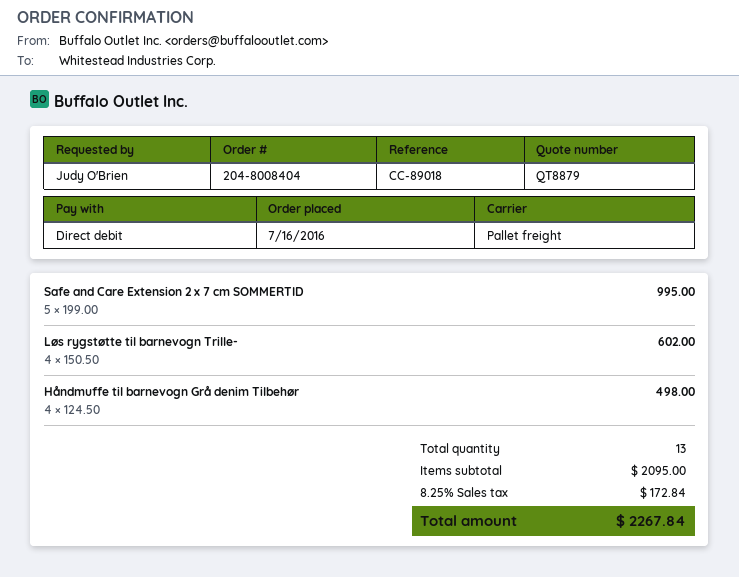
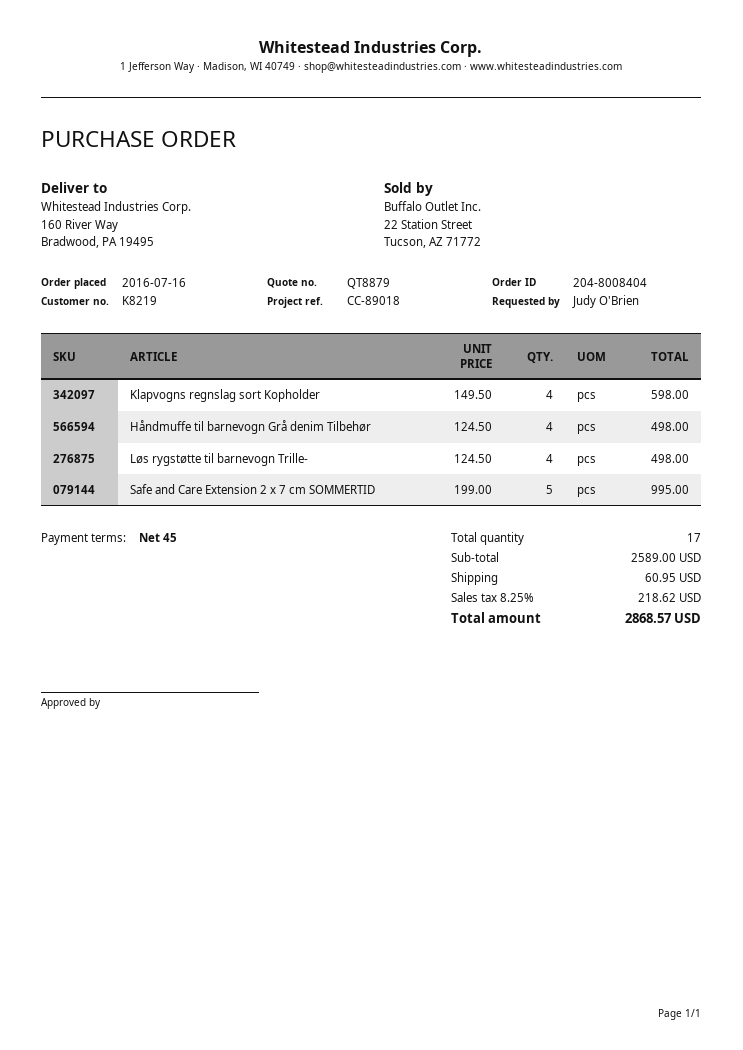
Løs rygstøtte til barnevogn Trille-: 4 x 150.50 = 602.00 -> 4 x 124.50 = 498.00
Klapvogns regnslag sort Kopholder: none -> 4 x 149.50 = 598.00
total quantity: 13 -> 17
subtotal: 2095.00 -> 2589.00
shipping: none -> 60.95
tax: 8.25% = 172.84 -> 8.25% = 218.62
total: 2267.84 -> 2868.57

